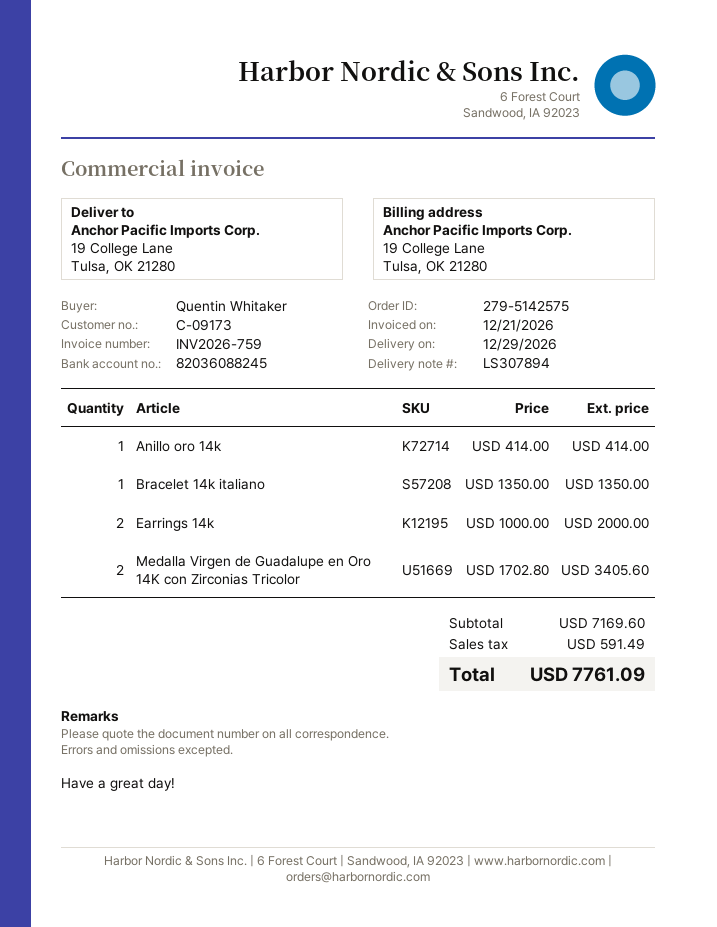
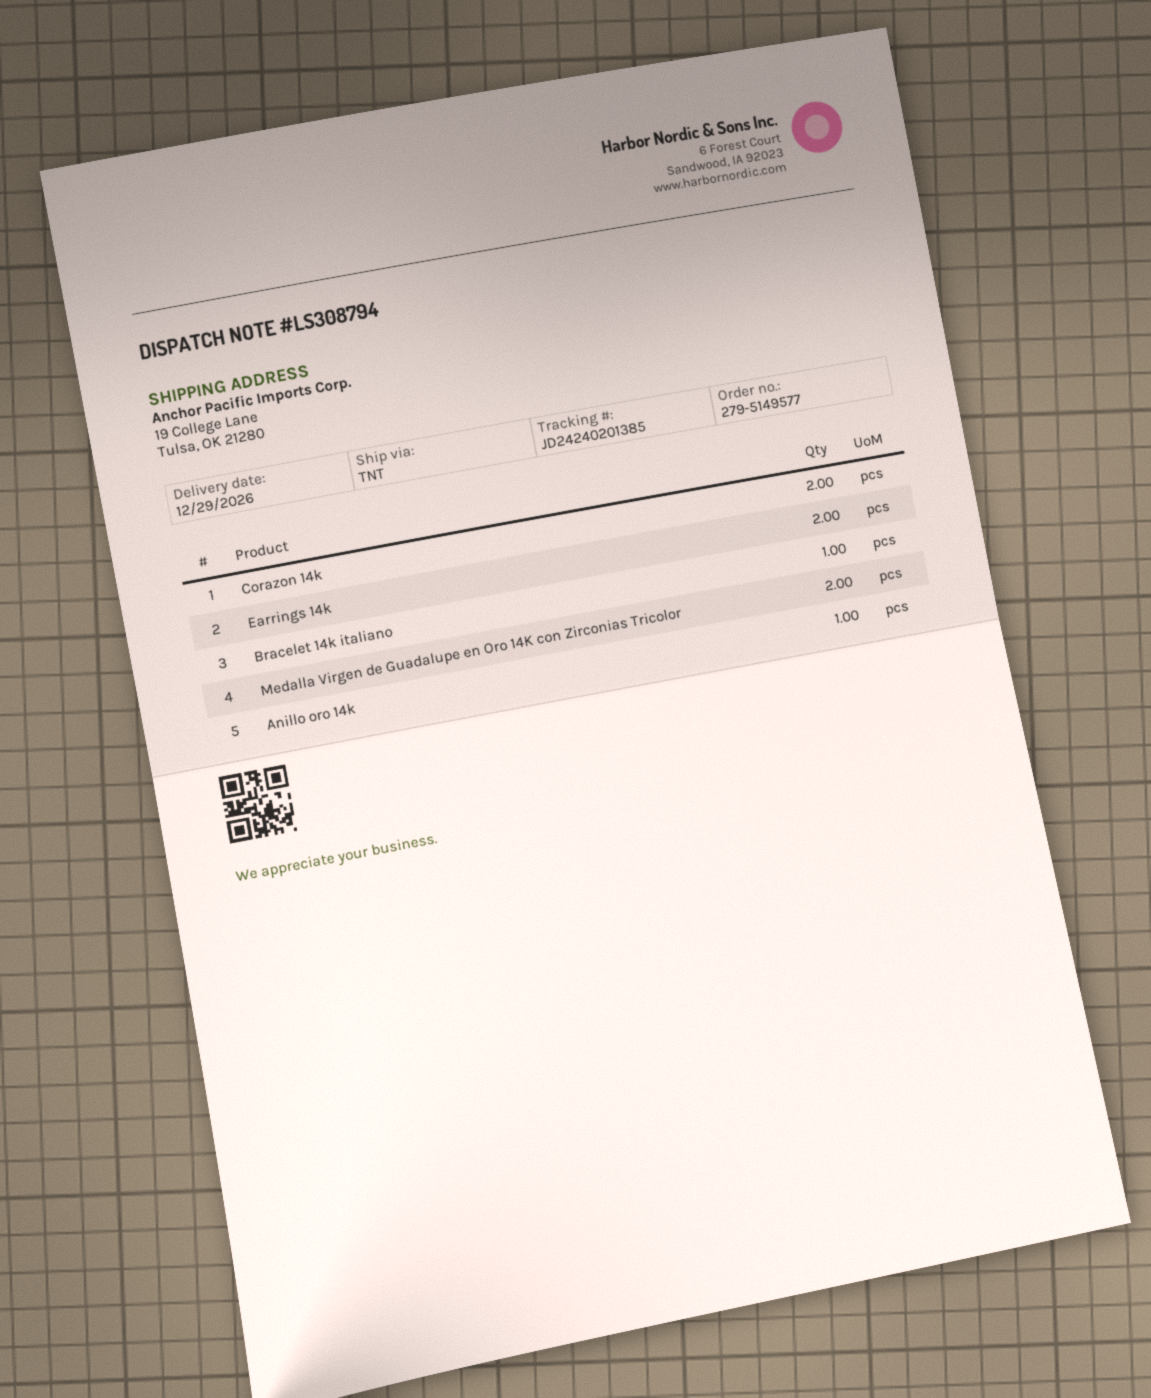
order number: 279-5142575 -> 279-5149577
delivery note number: LS307894 -> LS308794
Corazon 14k: none -> 2

